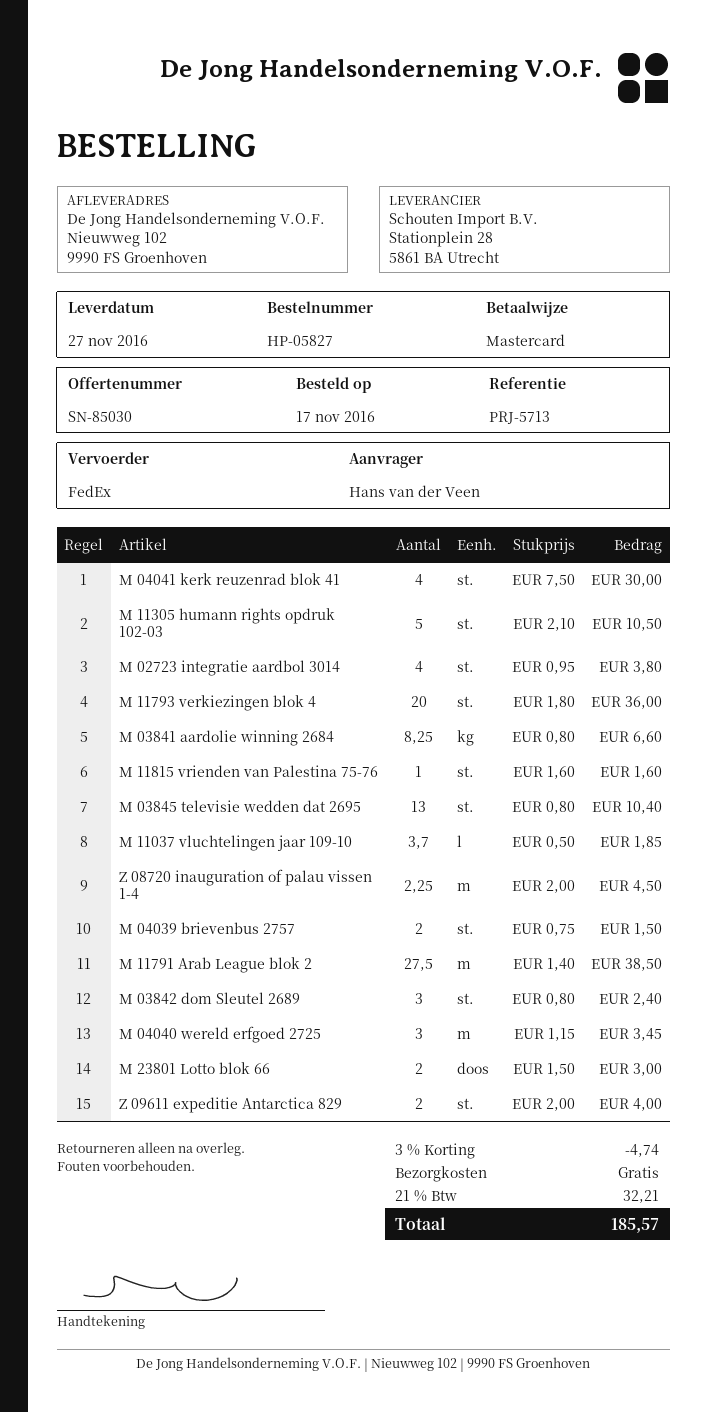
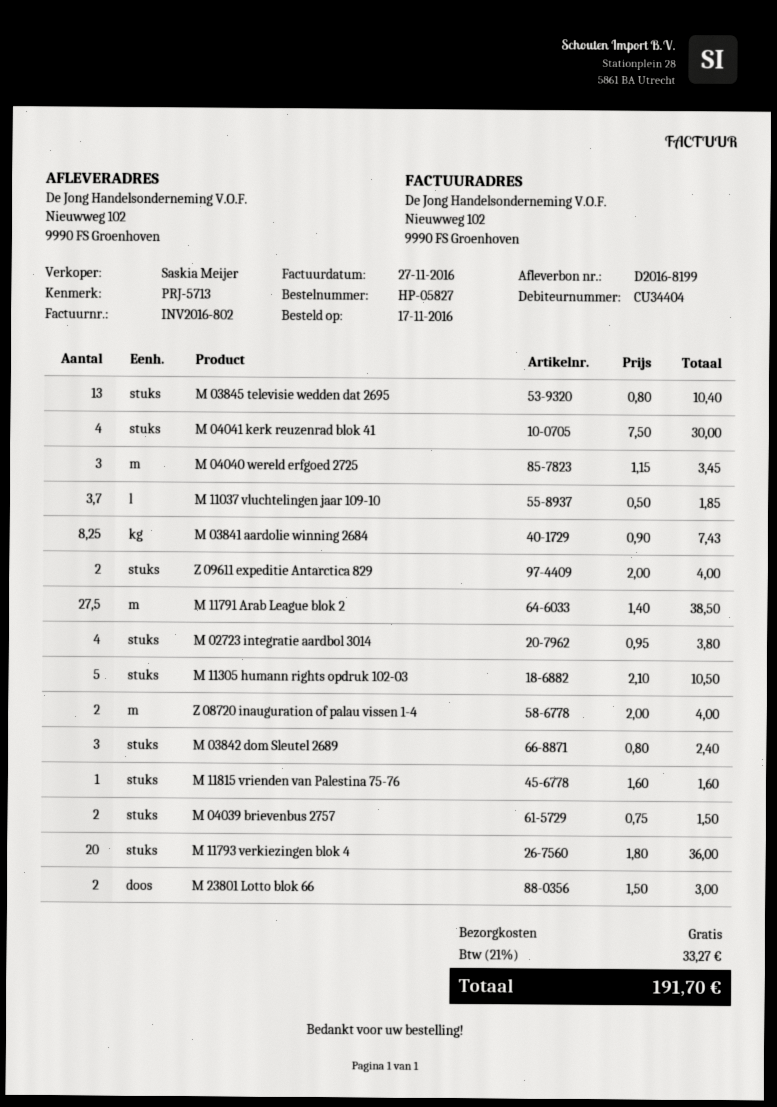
M 03841 aardolie winning 2684: 8.25 x 0.80 = 6.60 -> 8.25 x 0.90 = 7.43
Z 08720 inauguration of palau vissen 1-4: 2.25 x 2.00 = 4.50 -> 2 x 2.00 = 4.00
discount: 3% = 4.74 -> none
tax: 21% = 32.21 -> 21% = 33.27
total: 185.57 -> 191.70

